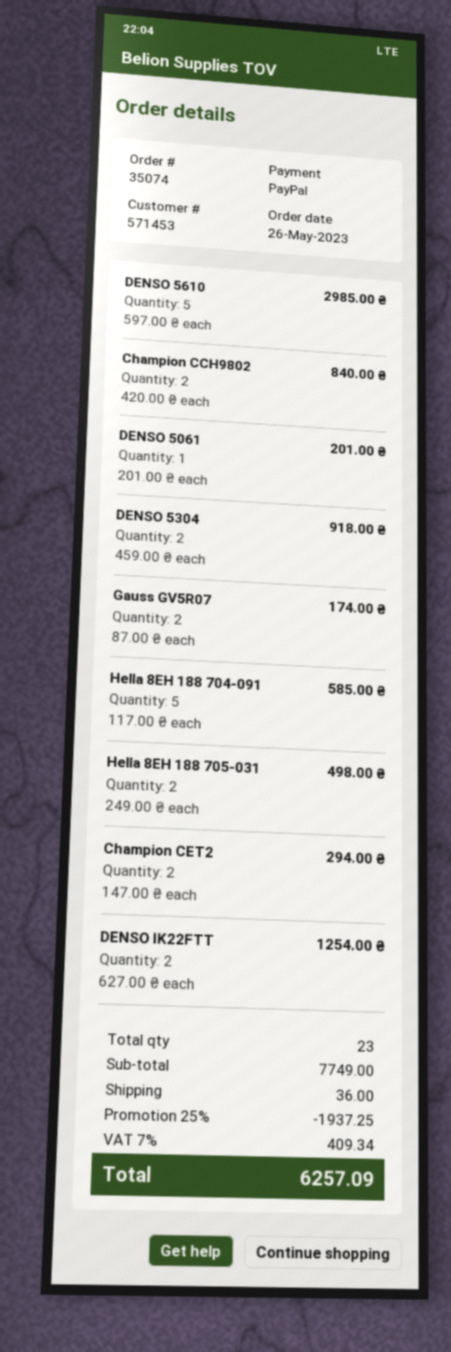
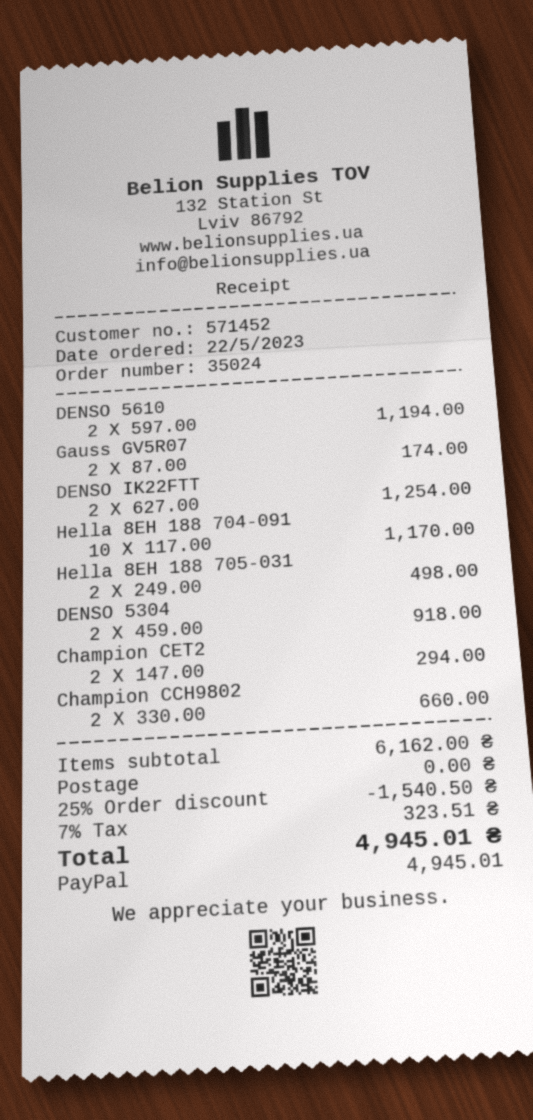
order number: 35074 -> 35024
order date: 2023-05-26 -> 2023-05-22
customer number: 571453 -> 571452
DENSO 5610: 5 x 597.00 = 2985.00 -> 2 x 597.00 = 1194.00
Champion CCH9802: 2 x 420.00 = 840.00 -> 2 x 330.00 = 660.00
DENSO 5061: 1 x 201.00 = 201.00 -> none
Hella 8EH 188 704-091: 5 x 117.00 = 585.00 -> 10 x 117.00 = 1170.00
subtotal: 7749.00 -> 6162.00
discount: 25% = 1937.25 -> 25% = 1540.50
shipping: 36.00 -> 0.00
tax: 7% = 409.34 -> 7% = 323.51
total: 6257.09 -> 4945.01

